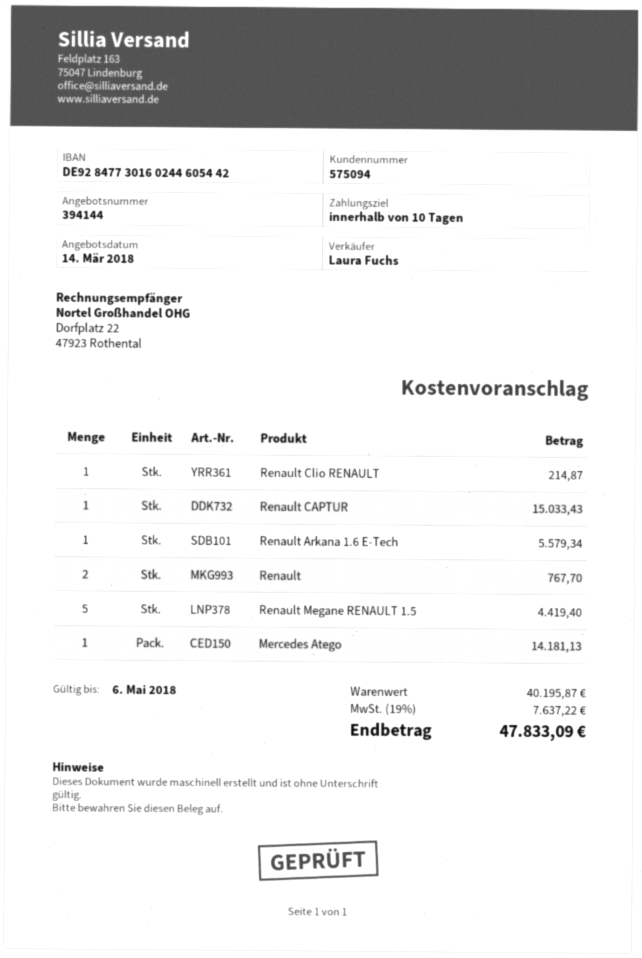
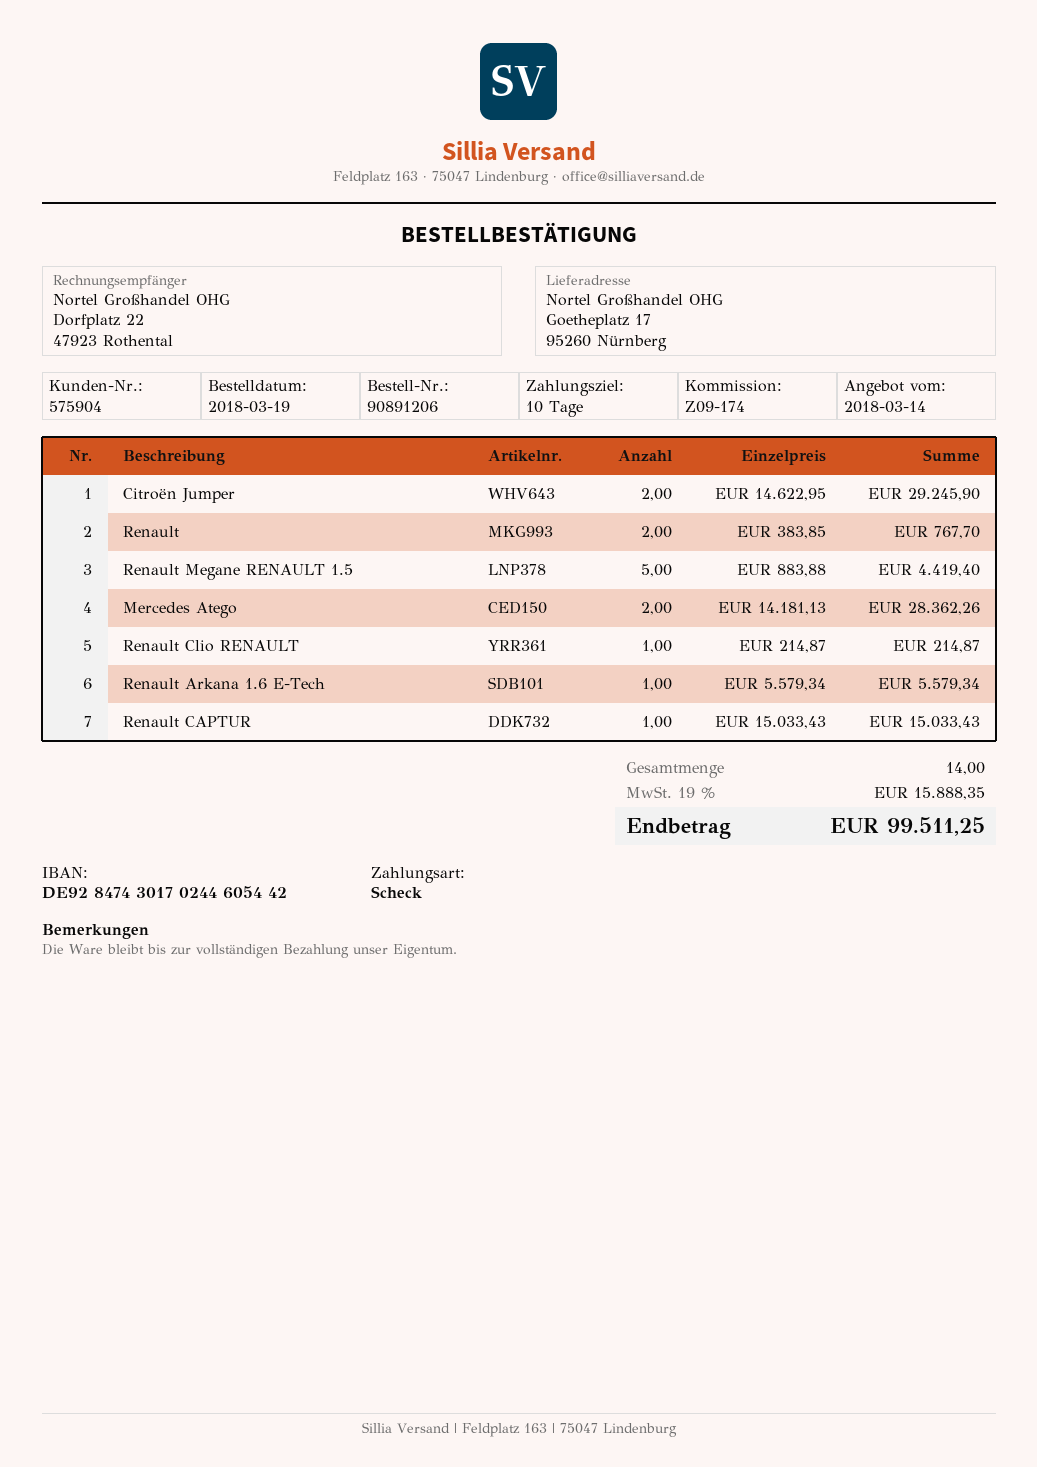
customer number: 575094 -> 575904
bank account: DE92847730160244605442 -> DE92847430170244605442
Mercedes Atego: 1 for 14181.13 -> 2 for 28362.26
Citroën Jumper: none -> 2 for 29245.90
tax: 19% = 7637.22 -> 19% = 15888.35
total: 47833.09 -> 99511.25

